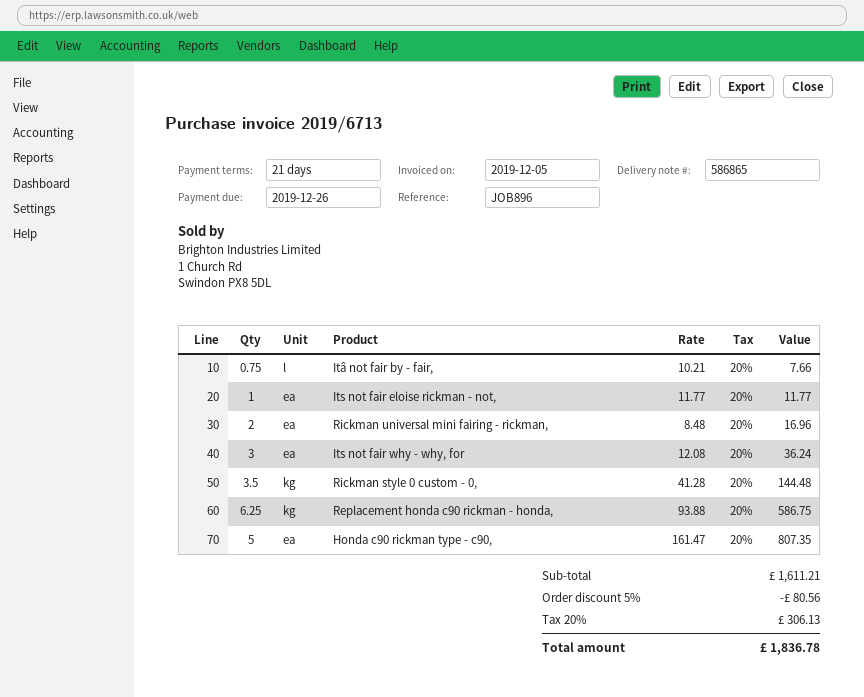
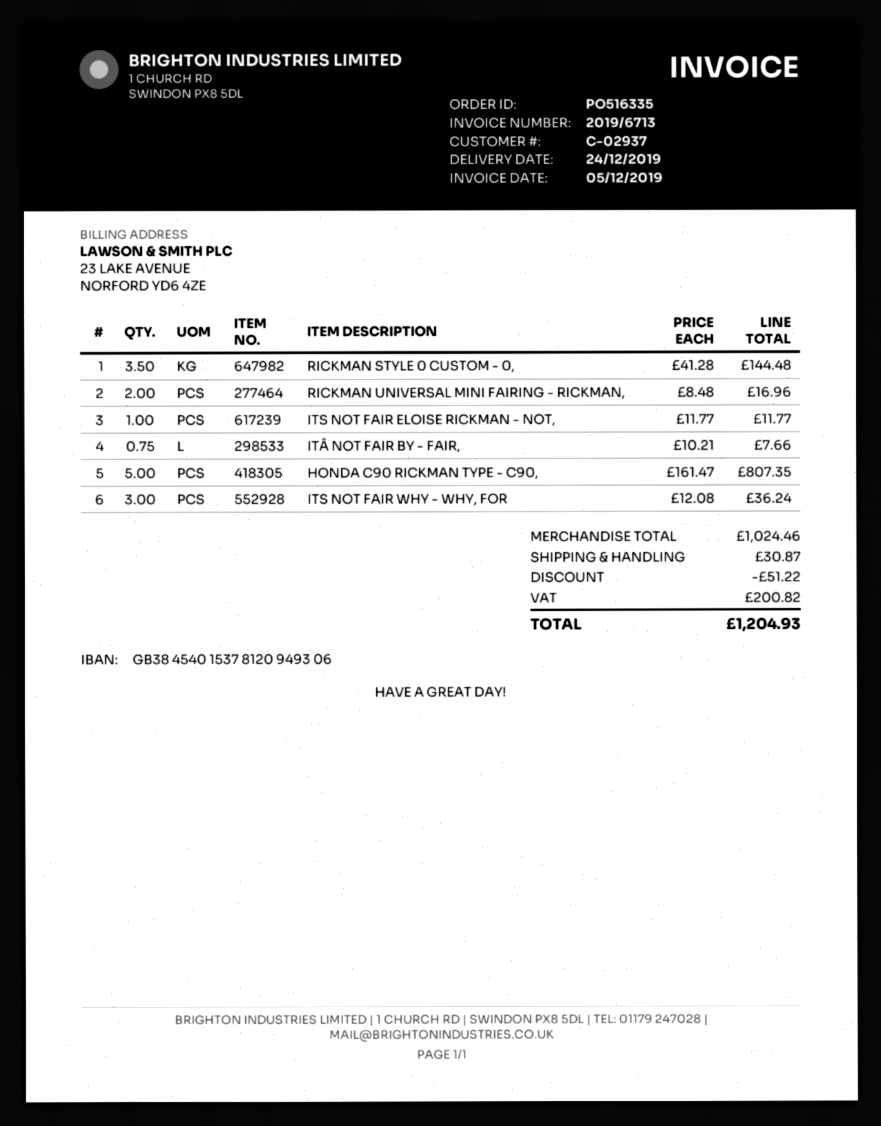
Replacement honda c90 rickman - honda,: 6.25 x 93.88 = 586.75 -> none
subtotal: 1611.21 -> 1024.46
discount: 80.56 -> 51.22
shipping: none -> 30.87
tax: 306.13 -> 200.82
total: 1836.78 -> 1204.93

